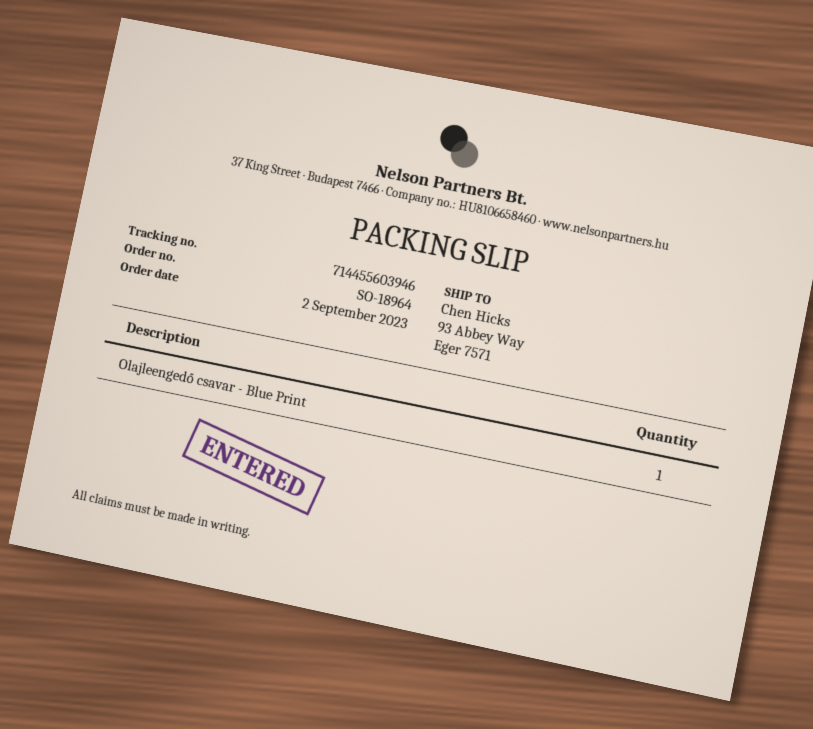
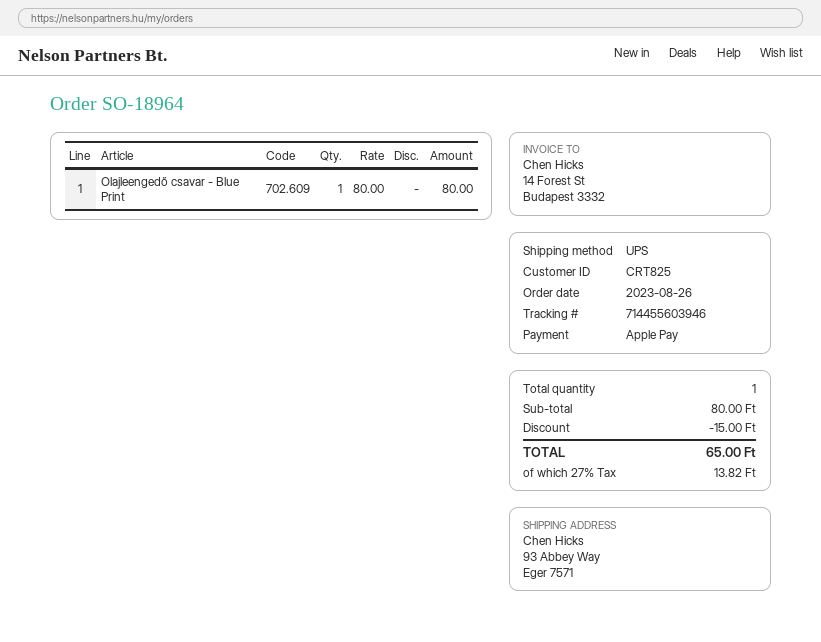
order date: 2023-09-02 -> 2023-08-26

